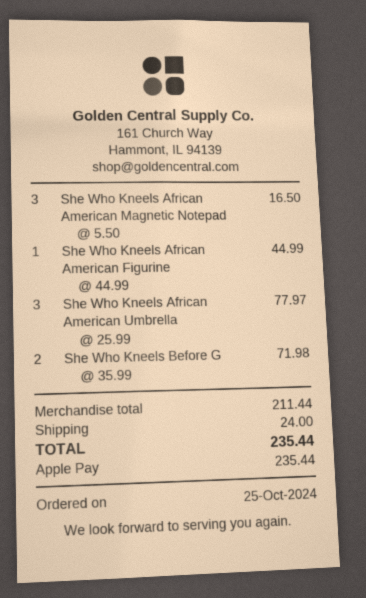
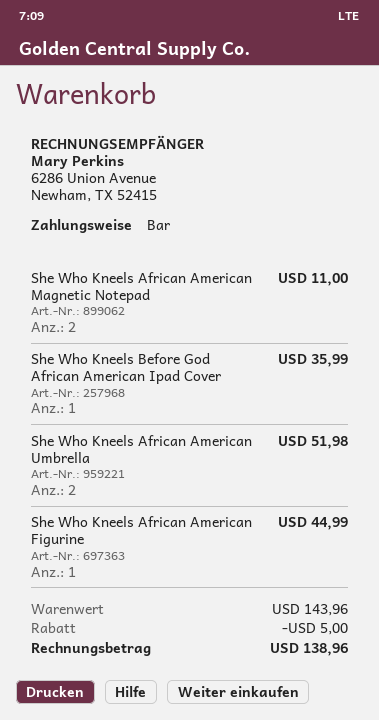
payment method: Apple Pay -> cash
She Who Kneels African American Magnetic Notepad: 3 for 16.50 -> 2 for 11.00
She Who Kneels African American Umbrella: 3 for 77.97 -> 2 for 51.98
She Who Kneels Before G: 2 for 71.98 -> 1 for 35.99
subtotal: 211.44 -> 143.96
discount: none -> 5.00
shipping: 24.00 -> none
total: 235.44 -> 138.96

